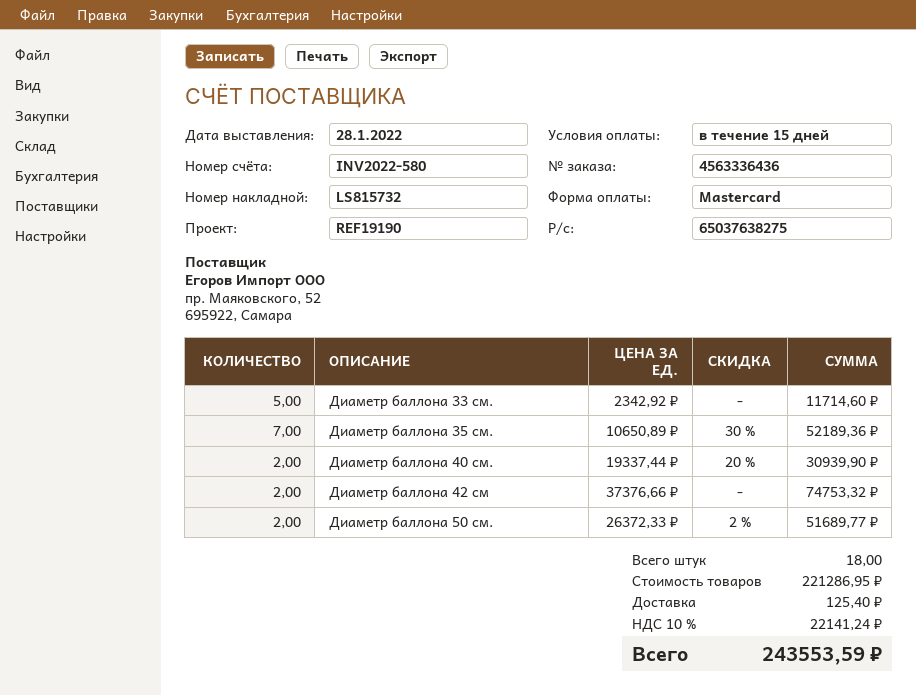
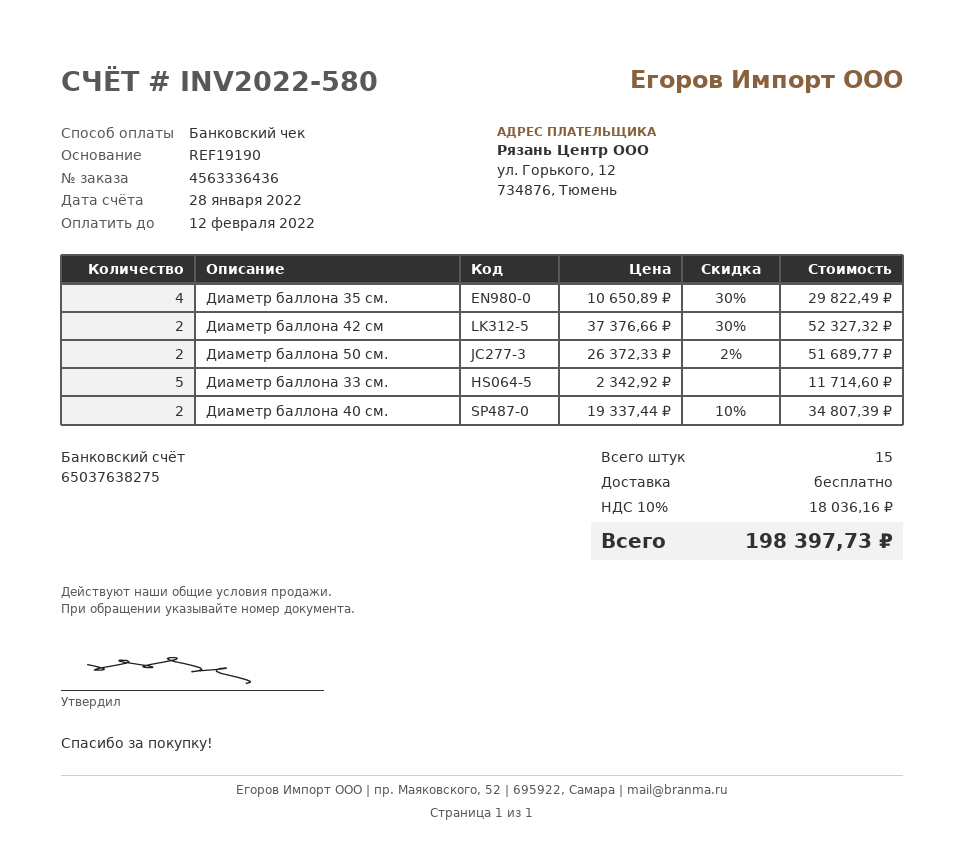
payment method: Mastercard -> cheque
Диаметр баллона 35 см.: 7 x 10650.89 - 30% = 52189.36 -> 4 x 10650.89 - 30% = 29822.49
Диаметр баллона 40 см.: 2 x 19337.44 - 20% = 30939.90 -> 2 x 19337.44 - 10% = 34807.39
Диаметр баллона 42 см: 2 x 37376.66 = 74753.32 -> 2 x 37376.66 - 30% = 52327.32
total quantity: 18 -> 15
shipping: 125.40 -> 0.00
tax: 10% = 22141.24 -> 10% = 18036.16
total: 243553.59 -> 198397.73

